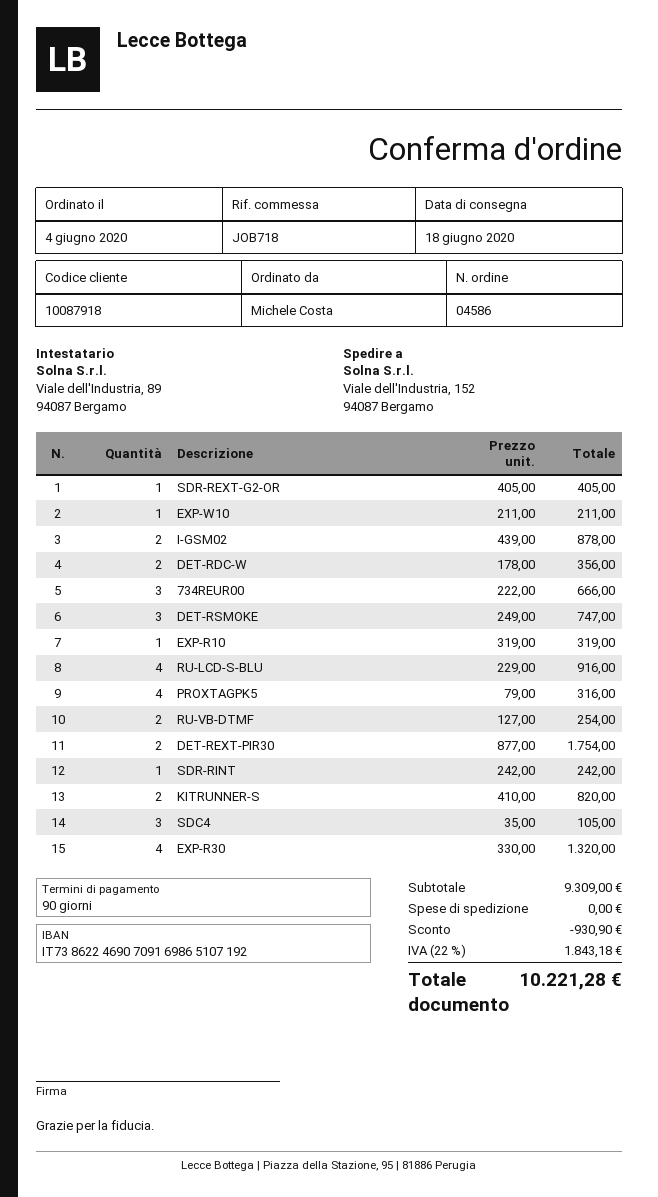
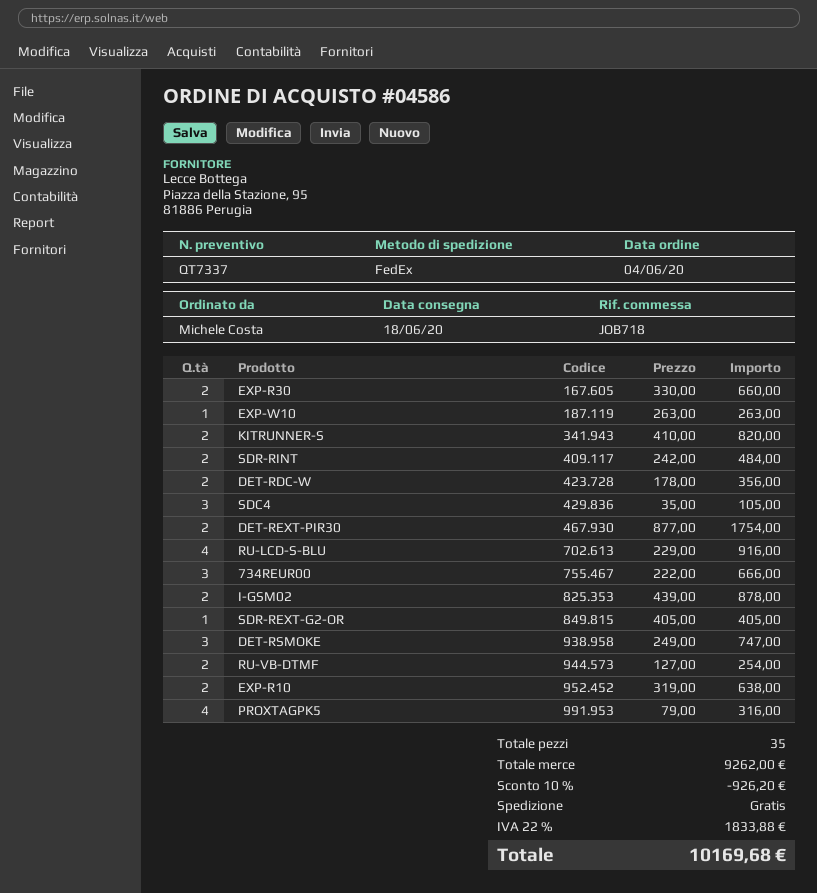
EXP-W10: 1 x 211.00 = 211.00 -> 1 x 263.00 = 263.00
EXP-R10: 1 x 319.00 = 319.00 -> 2 x 319.00 = 638.00
SDR-RINT: 1 x 242.00 = 242.00 -> 2 x 242.00 = 484.00
EXP-R30: 4 x 330.00 = 1320.00 -> 2 x 330.00 = 660.00
subtotal: 9309.00 -> 9262.00
discount: 930.90 -> 926.20
tax: 22% = 1843.18 -> 22% = 1833.88
total: 10221.28 -> 10169.68

